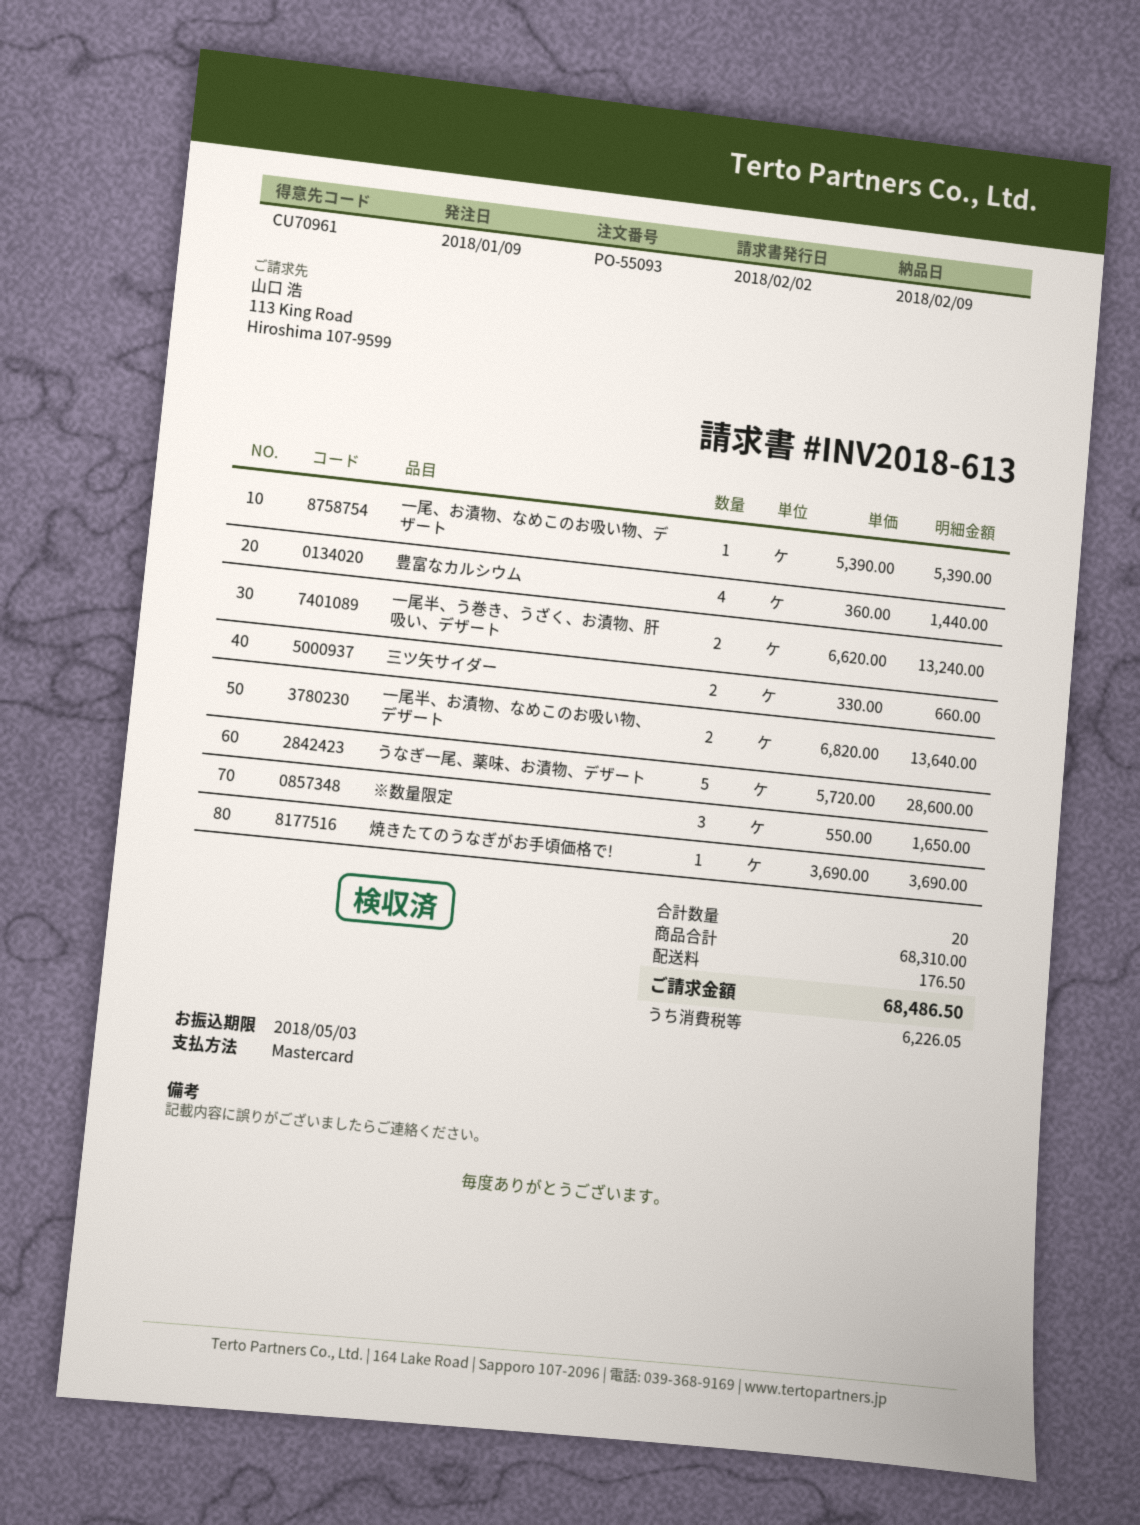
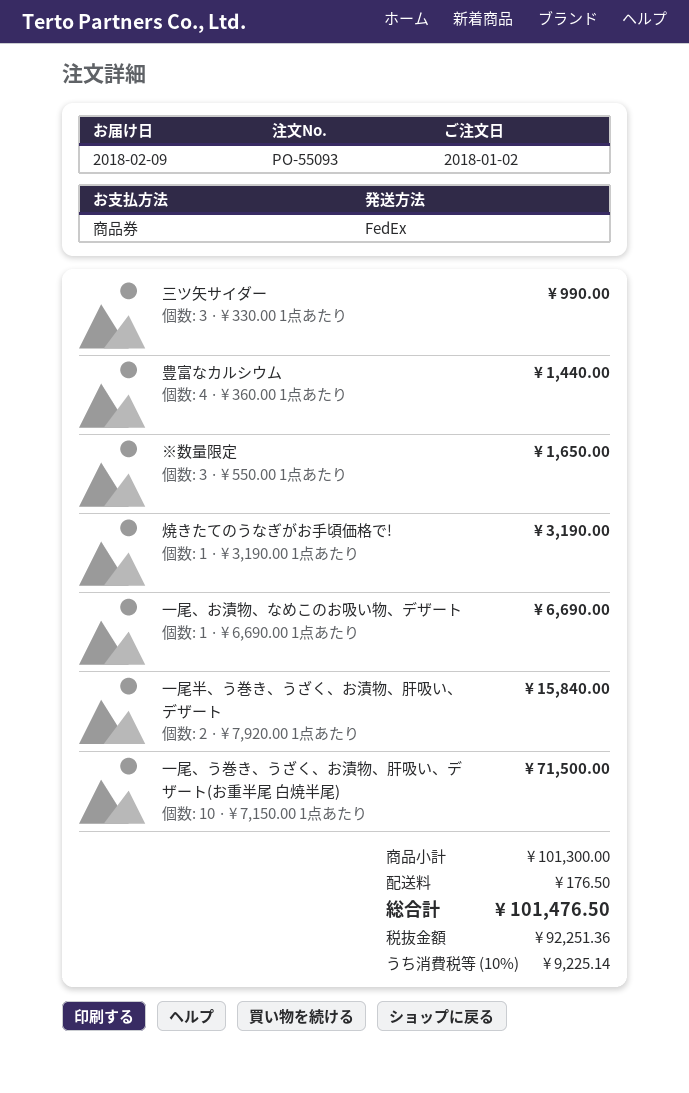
order date: 2018-01-09 -> 2018-01-02
payment method: Mastercard -> gift card
一尾、お漬物、なめこのお吸い物、デザート: 1 x 5390.00 = 5390.00 -> 1 x 6690.00 = 6690.00
一尾半、う巻き、うざく、お漬物、肝吸い、デザート: 2 x 6620.00 = 13240.00 -> 2 x 7920.00 = 15840.00
三ツ矢サイダー: 2 x 330.00 = 660.00 -> 3 x 330.00 = 990.00
一尾半、お漬物、なめこのお吸い物、デザート: 2 x 6820.00 = 13640.00 -> none
うなぎ一尾、薬味、お漬物、デザート: 5 x 5720.00 = 28600.00 -> none
焼きたてのうなぎがお手頃価格で!: 1 x 3690.00 = 3690.00 -> 1 x 3190.00 = 3190.00
一尾、う巻き、うざく、お漬物、肝吸い、デザート(お重半尾 白焼半尾): none -> 10 x 7150.00 = 71500.00
subtotal: 68310.00 -> 101300.00
tax: 6226.05 -> 9225.14
total: 68486.50 -> 101476.50

